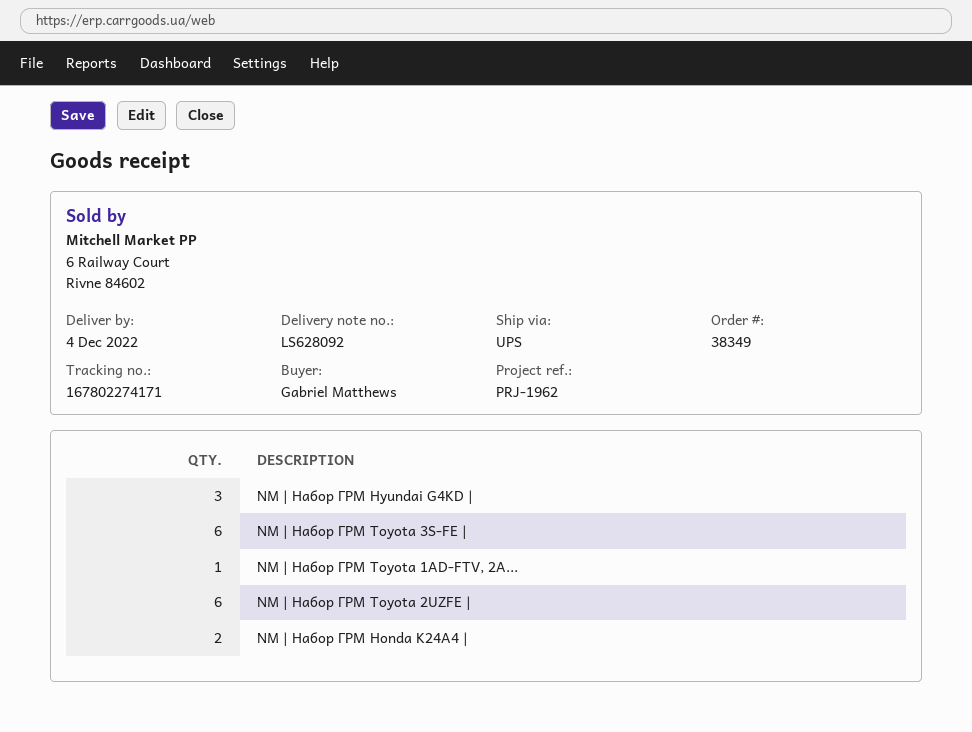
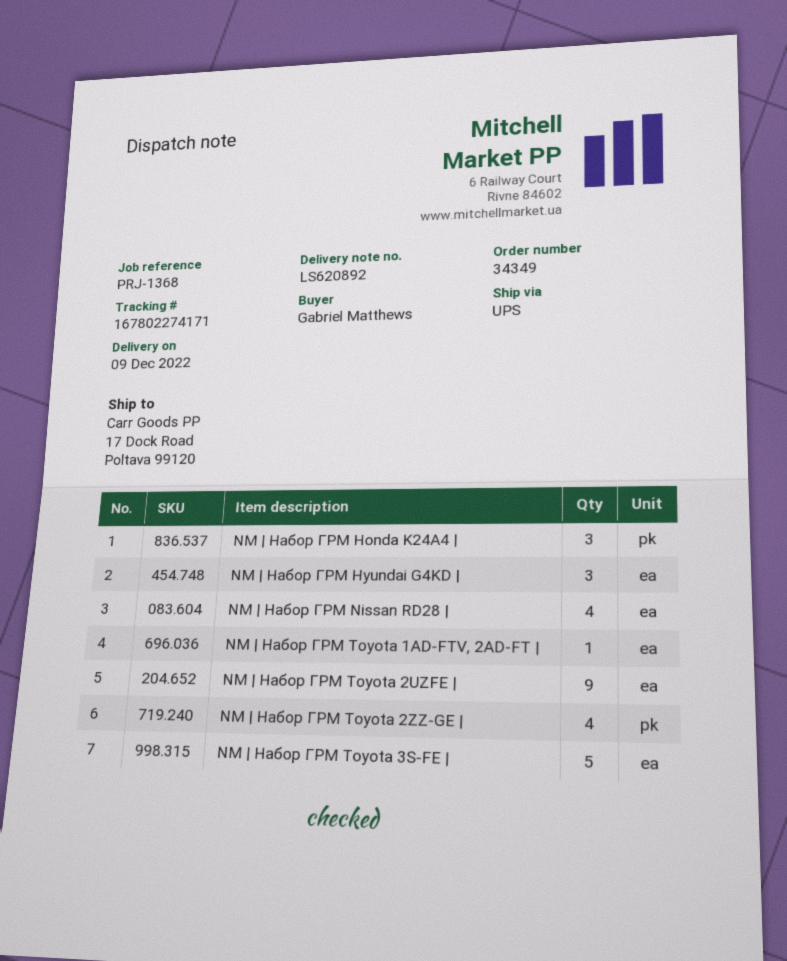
order number: 38349 -> 34349
delivery note number: LS628092 -> LS620892
delivery date: 2022-12-04 -> 2022-12-09
reference: PRJ-1962 -> PRJ-1368
NM | Набор ГРМ Toyota 3S-FE |: 6 -> 5
NM | Набор ГРМ Toyota 2UZFE |: 6 -> 9
NM | Набор ГРМ Honda K24A4 |: 2 -> 3
NM | Набор ГРМ Nissan RD28 |: none -> 4
NM | Набор ГРМ Toyota 2ZZ-GE |: none -> 4

